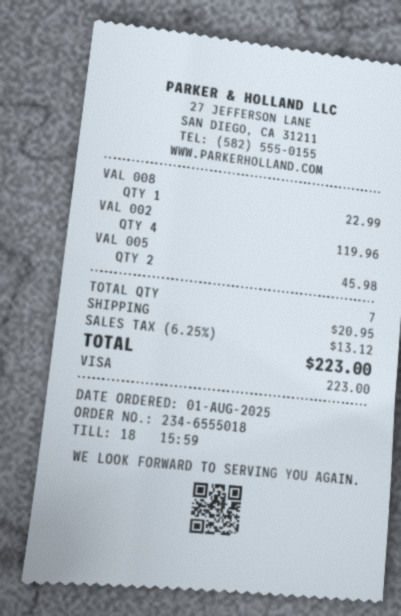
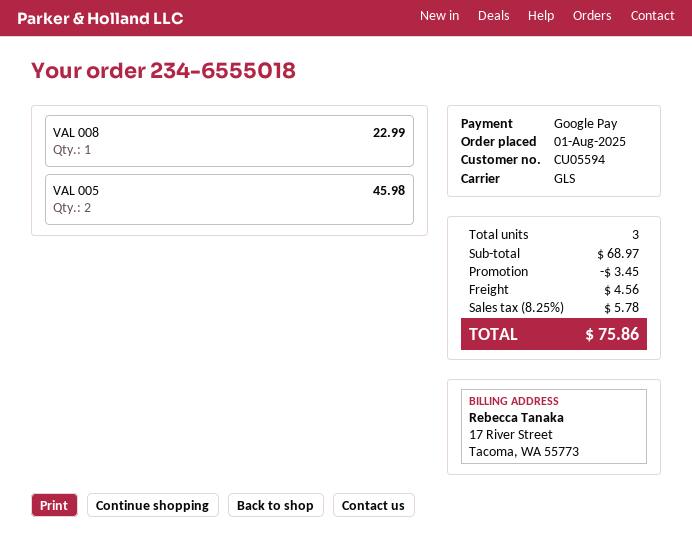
payment method: Visa -> Google Pay
VAL 002: 4 for 119.96 -> none
total quantity: 7 -> 3
discount: none -> 3.45
shipping: 20.95 -> 4.56
tax: 6.25% = 13.12 -> 8.25% = 5.78
total: 223.00 -> 75.86

